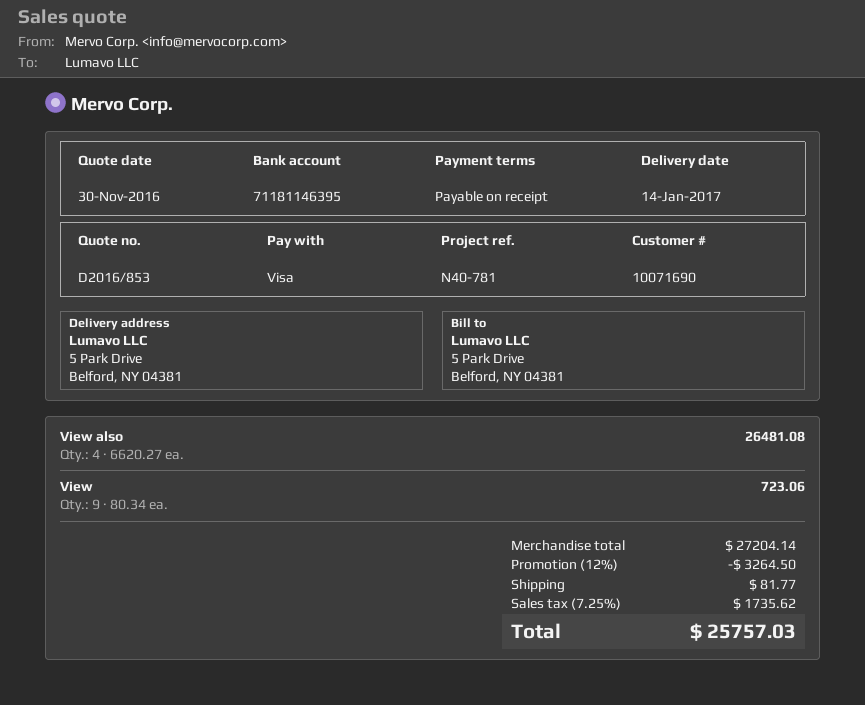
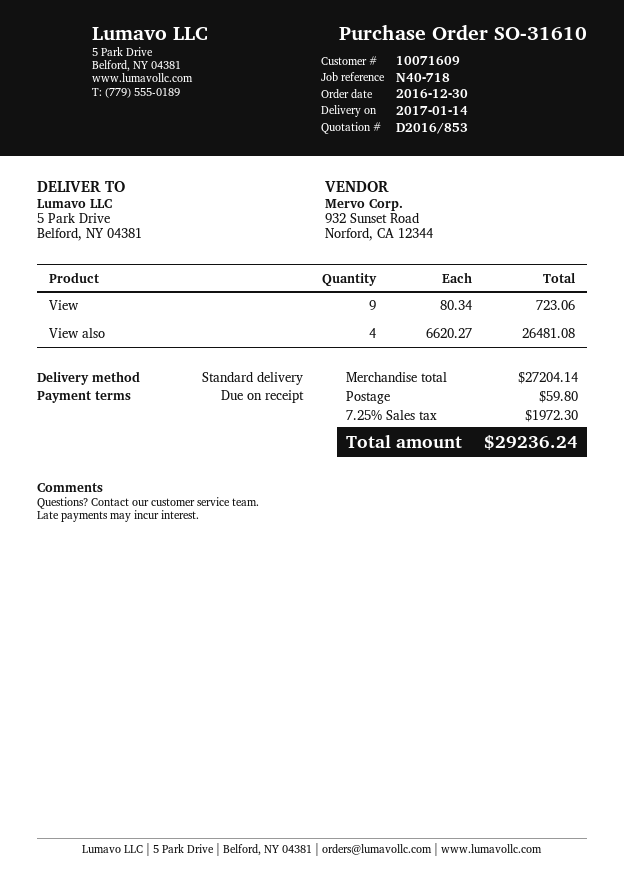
customer number: 10071690 -> 10071609
reference: N40-781 -> N40-718
discount: 12% = 3264.50 -> none
shipping: 81.77 -> 59.80
tax: 7.25% = 1735.62 -> 7.25% = 1972.30
total: 25757.03 -> 29236.24

